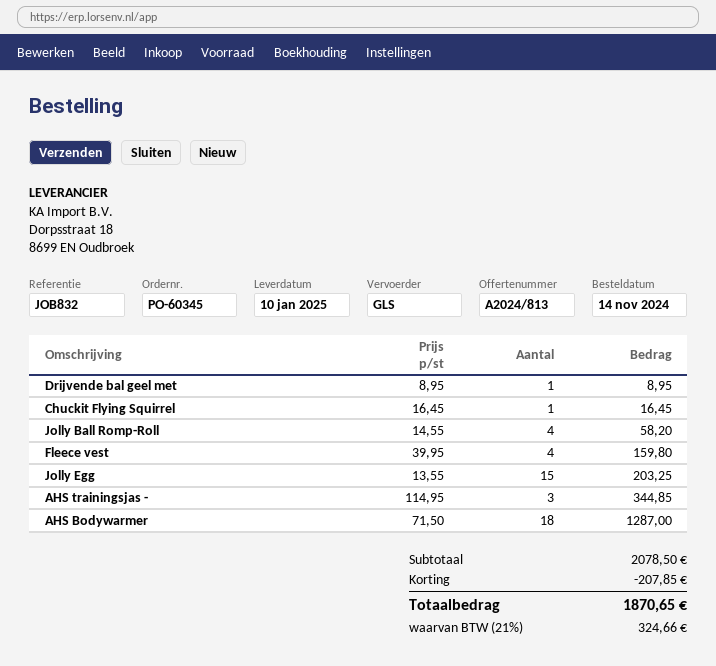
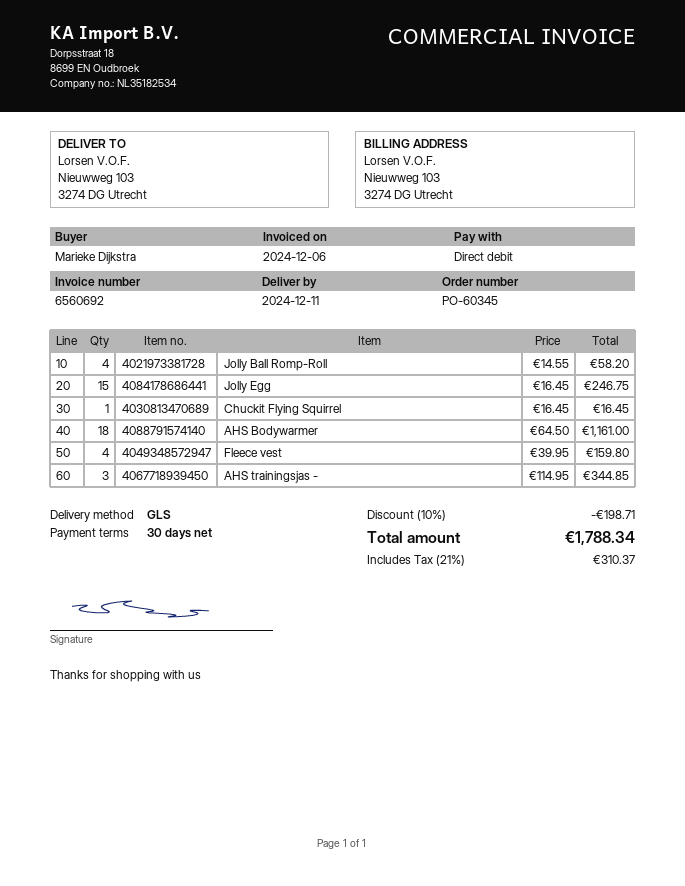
delivery date: 2025-01-10 -> 2024-12-11
Drijvende bal geel met: 1 x 8.95 = 8.95 -> none
Jolly Egg: 15 x 13.55 = 203.25 -> 15 x 16.45 = 246.75
AHS Bodywarmer: 18 x 71.50 = 1287.00 -> 18 x 64.50 = 1161.00
discount: 207.85 -> 198.71
tax: 21% = 324.66 -> 21% = 310.37
total: 1870.65 -> 1788.34

